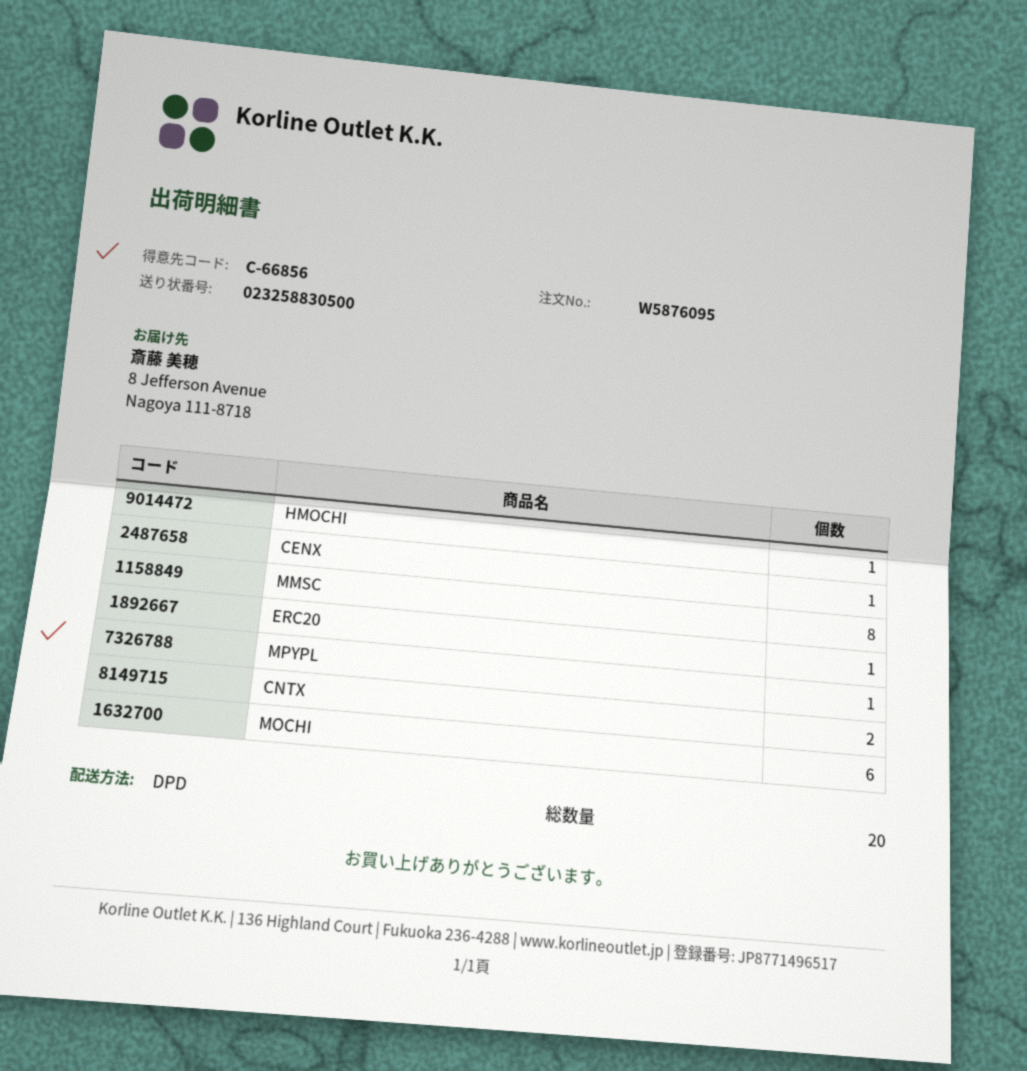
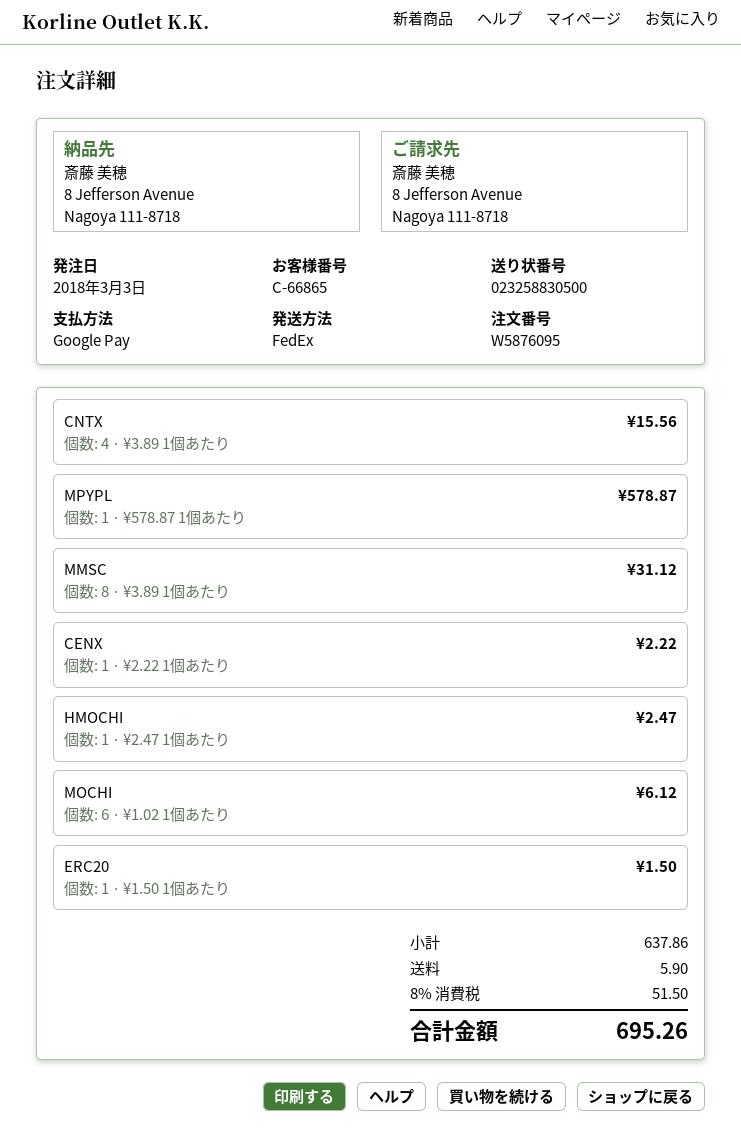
customer number: C-66856 -> C-66865
shipping method: DPD -> FedEx
CNTX: 2 -> 4

